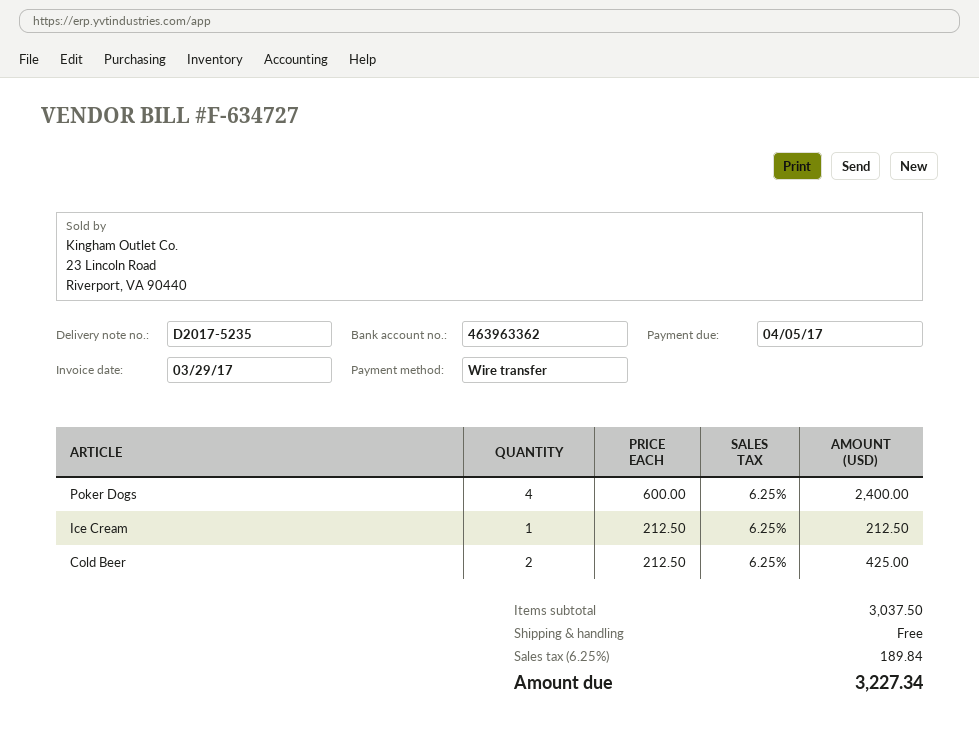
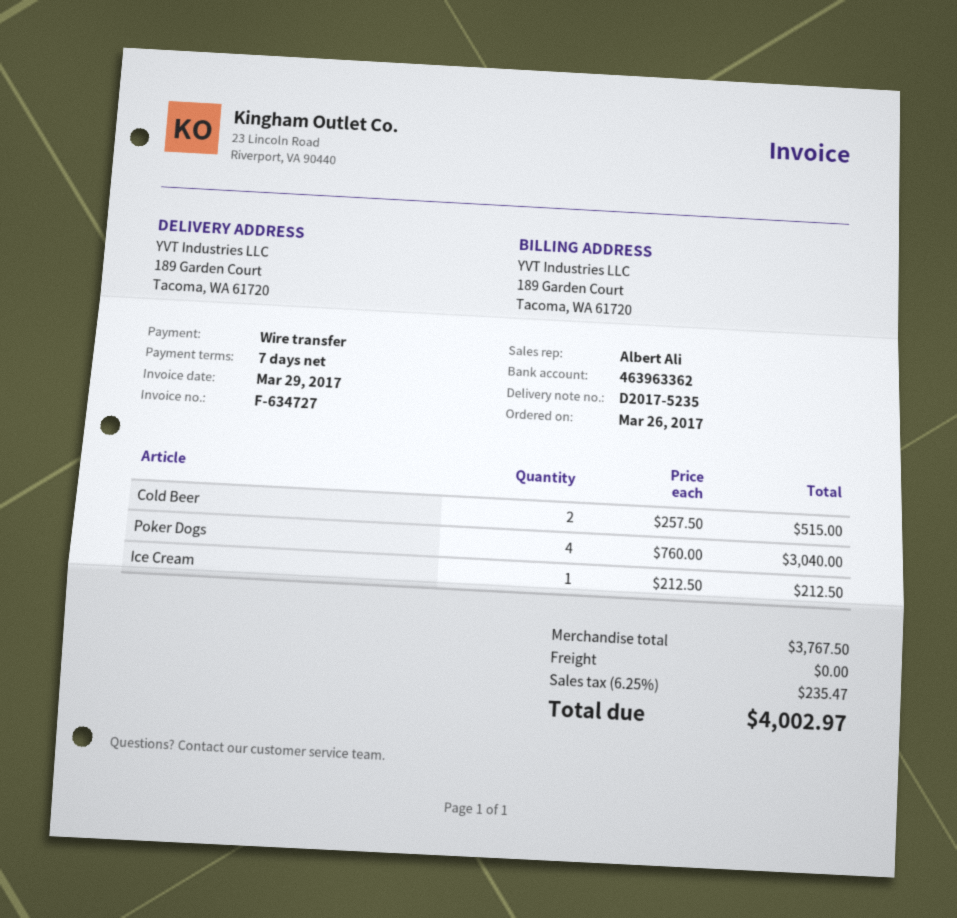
Poker Dogs: 4 x 600.00 = 2400.00 -> 4 x 760.00 = 3040.00
Cold Beer: 2 x 212.50 = 425.00 -> 2 x 257.50 = 515.00
subtotal: 3037.50 -> 3767.50
tax: 6.25% = 189.84 -> 6.25% = 235.47
total: 3227.34 -> 4002.97

